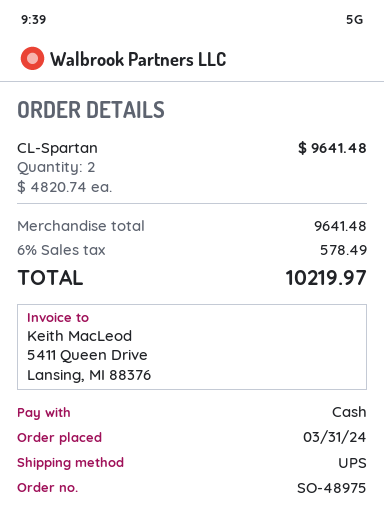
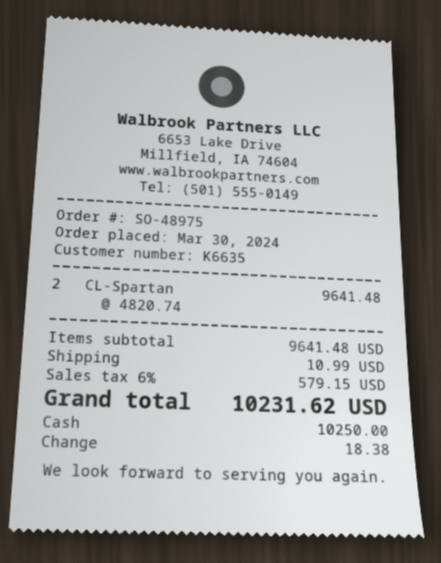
order date: 2024-03-31 -> 2024-03-30
shipping: none -> 10.99
tax: 6% = 578.49 -> 6% = 579.15
total: 10219.97 -> 10231.62

